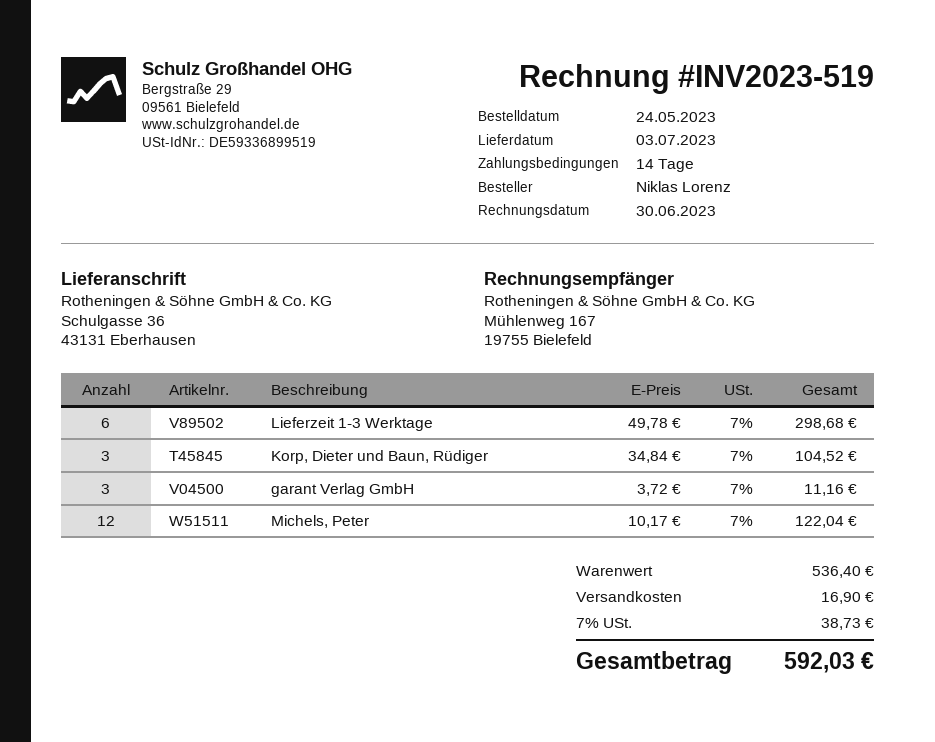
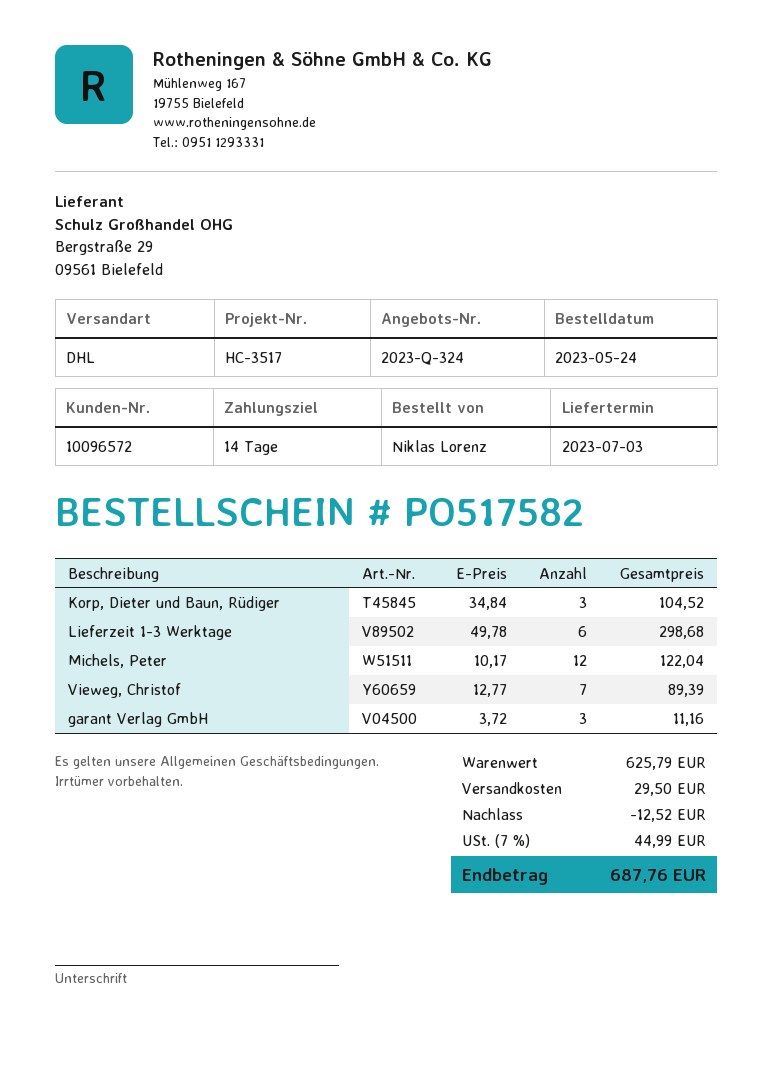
Vieweg, Christof: none -> 7 x 12.77 = 89.39
subtotal: 536.40 -> 625.79
discount: none -> 12.52
shipping: 16.90 -> 29.50
tax: 7% = 38.73 -> 7% = 44.99
total: 592.03 -> 687.76

